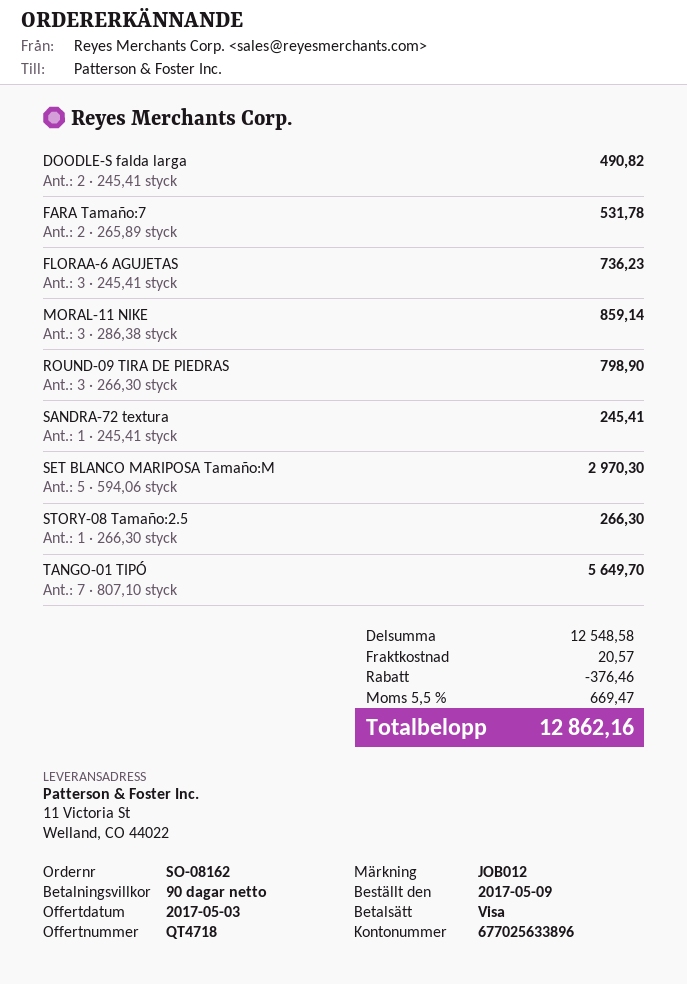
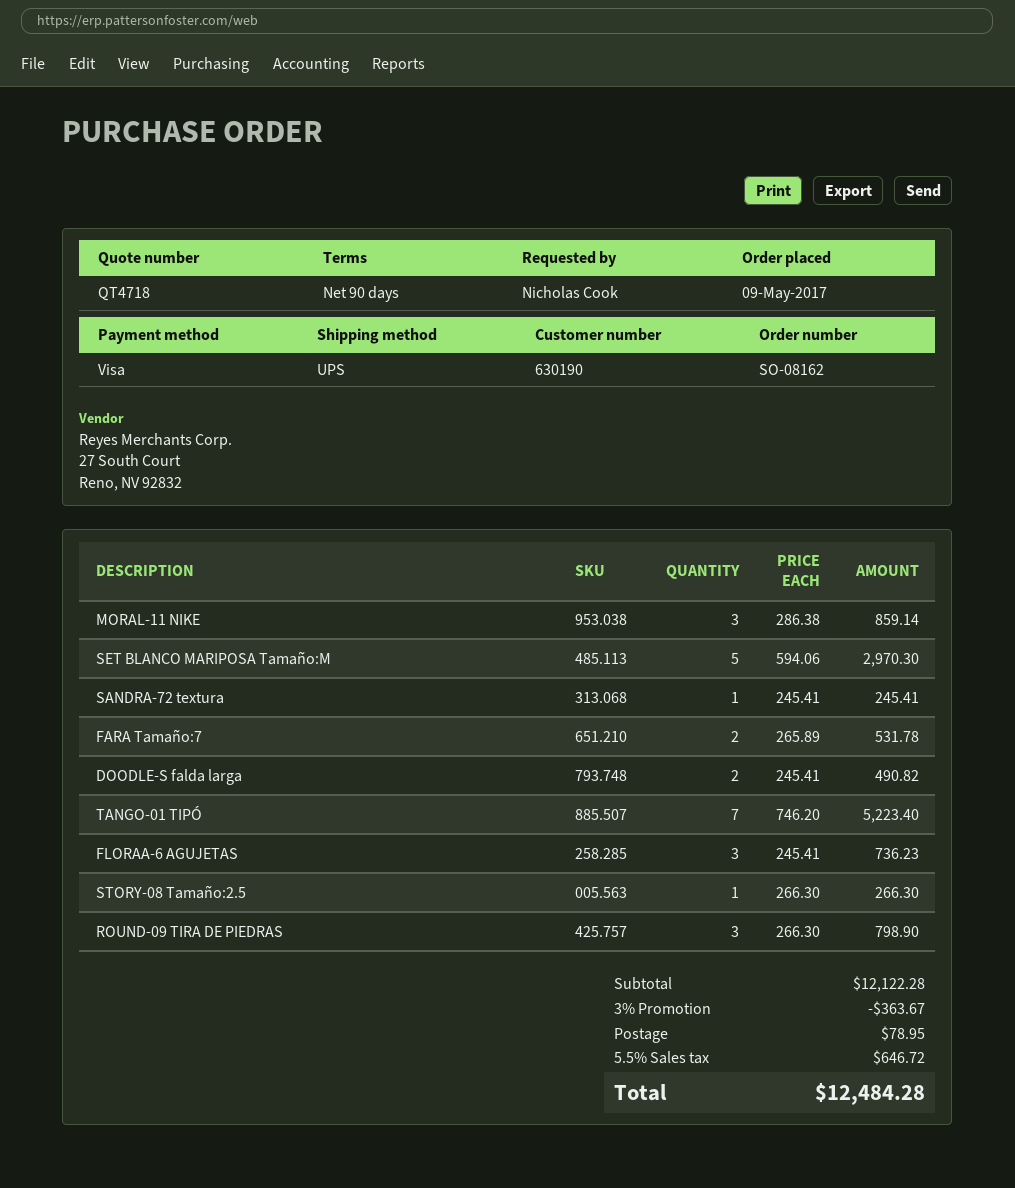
TANGO-01 TIPÓ: 7 x 807.10 = 5649.70 -> 7 x 746.20 = 5223.40
subtotal: 12548.58 -> 12122.28
discount: 376.46 -> 363.67
shipping: 20.57 -> 78.95
tax: 5.5% = 669.47 -> 5.5% = 646.72
total: 12862.16 -> 12484.28

